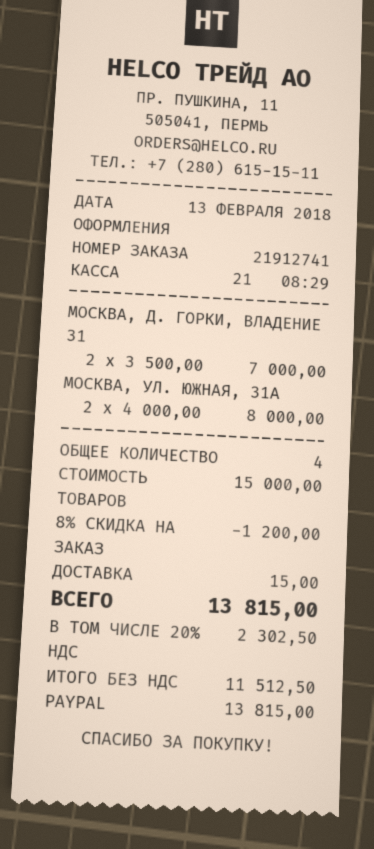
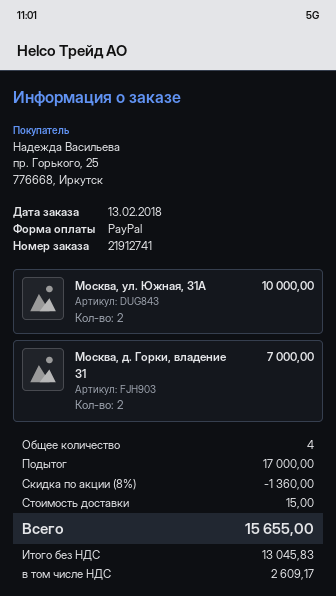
МОСКВА, УЛ. ЮЖНАЯ, 31А: 2 for 8000.00 -> 2 for 10000.00
subtotal: 15000.00 -> 17000.00
discount: 8% = 1200.00 -> 8% = 1360.00
net: 11512.50 -> 13045.83
tax: 2302.50 -> 2609.17
total: 13815.00 -> 15655.00

